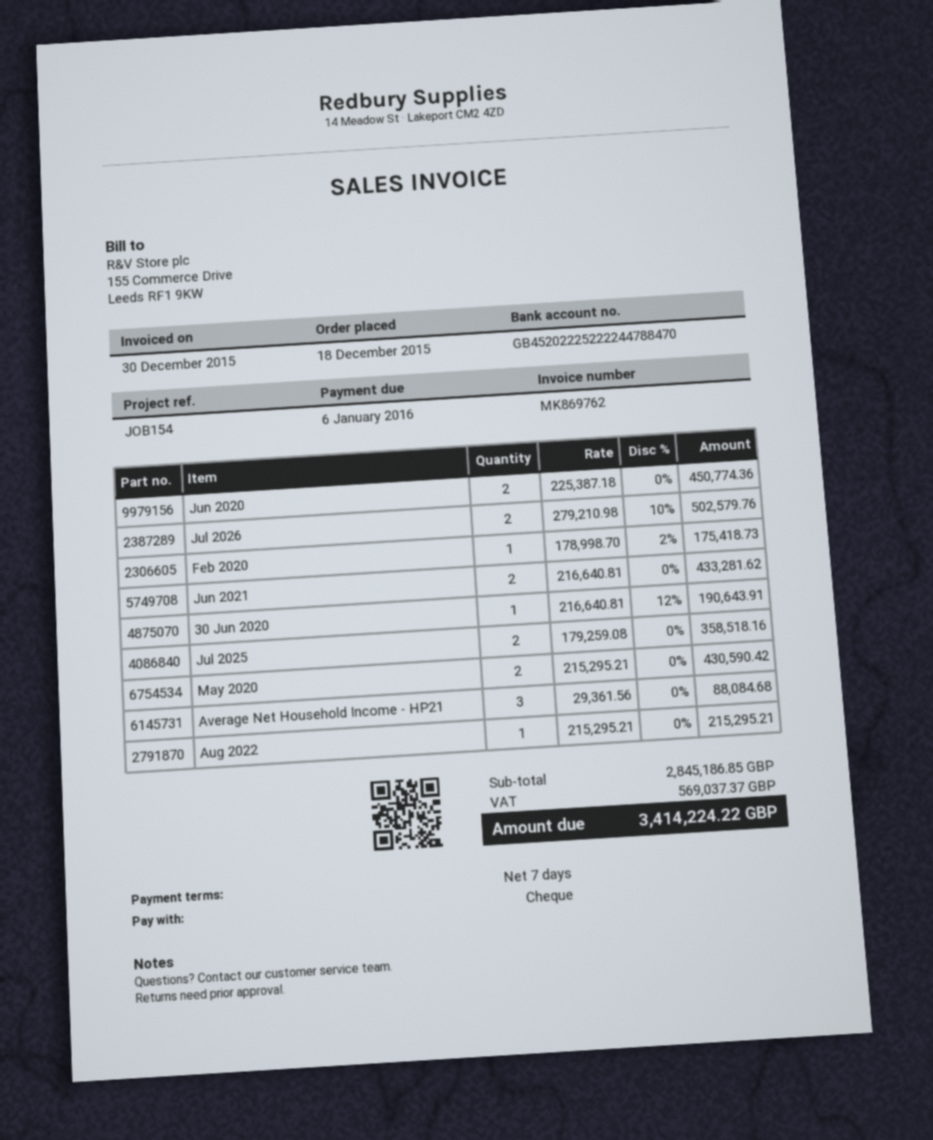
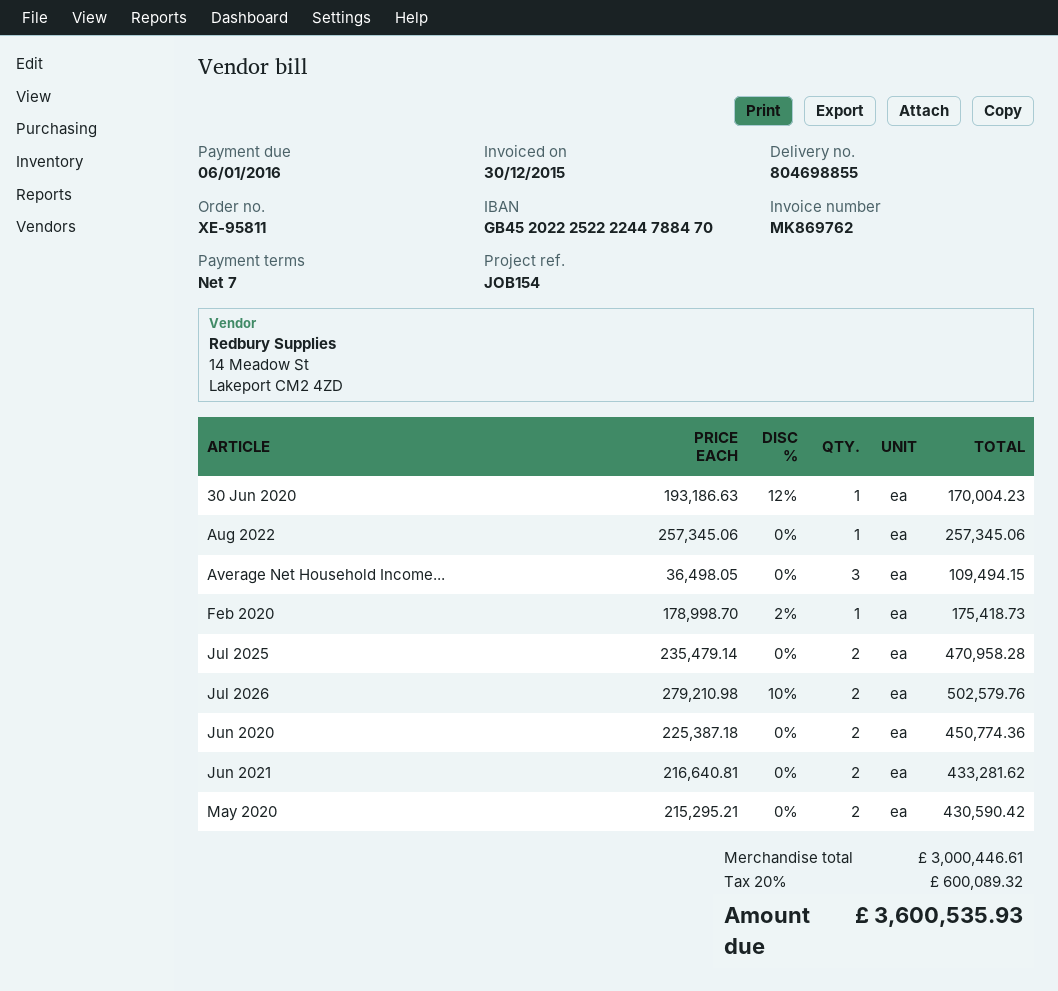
30 Jun 2020: 1 x 216640.81 - 12% = 190643.91 -> 1 x 193186.63 - 12% = 170004.23
Jul 2025: 2 x 179259.08 = 358518.16 -> 2 x 235479.14 = 470958.28
Average Net Household Income - HP21: 3 x 29361.56 = 88084.68 -> 3 x 36498.05 = 109494.15
Aug 2022: 1 x 215295.21 = 215295.21 -> 1 x 257345.06 = 257345.06
subtotal: 2845186.85 -> 3000446.61
tax: 569037.37 -> 600089.32
total: 3414224.22 -> 3600535.93

